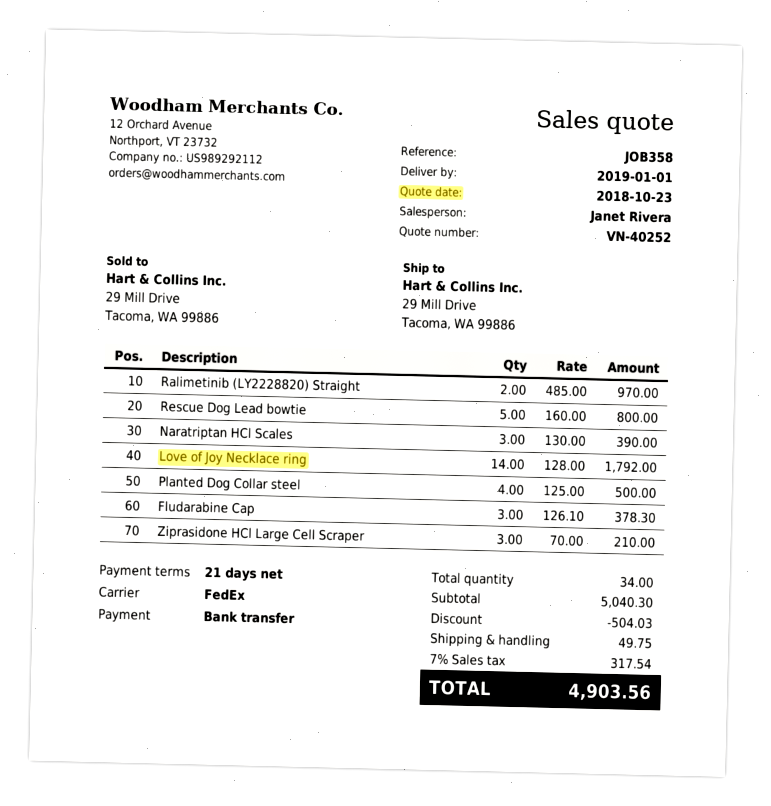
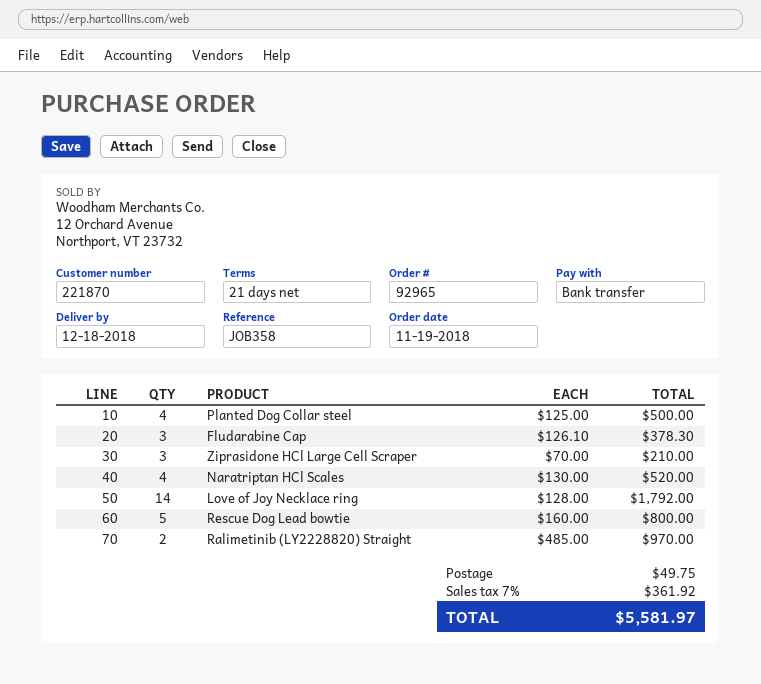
delivery date: 2019-01-01 -> 2018-12-18
Naratriptan HCl Scales: 3 x 130.00 = 390.00 -> 4 x 130.00 = 520.00
discount: 504.03 -> none
tax: 7% = 317.54 -> 7% = 361.92
total: 4903.56 -> 5581.97

